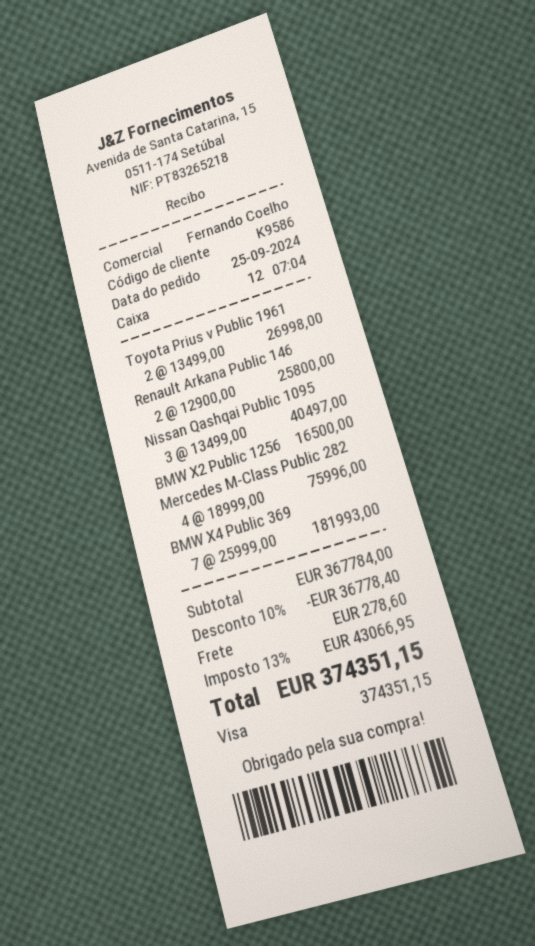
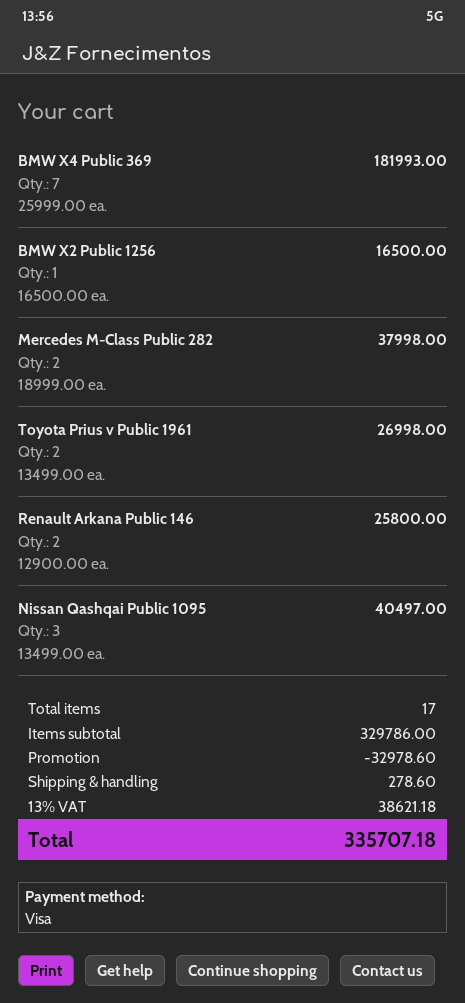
Mercedes M-Class Public 282: 4 x 18999.00 = 75996.00 -> 2 x 18999.00 = 37998.00
subtotal: 367784.00 -> 329786.00
discount: 36778.40 -> 32978.60
tax: 13% = 43066.95 -> 13% = 38621.18
total: 374351.15 -> 335707.18

